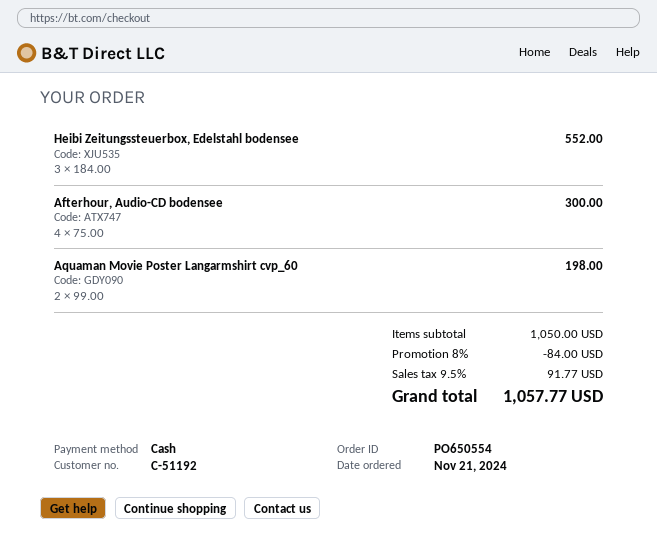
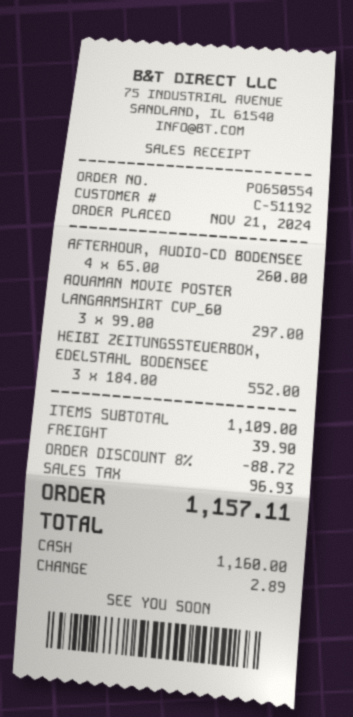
Afterhour, Audio-CD bodensee: 4 x 75.00 = 300.00 -> 4 x 65.00 = 260.00
Aquaman Movie Poster Langarmshirt cvp_60: 2 x 99.00 = 198.00 -> 3 x 99.00 = 297.00
subtotal: 1050.00 -> 1109.00
discount: 8% = 84.00 -> 8% = 88.72
shipping: none -> 39.90
tax: 91.77 -> 96.93
total: 1057.77 -> 1157.11

